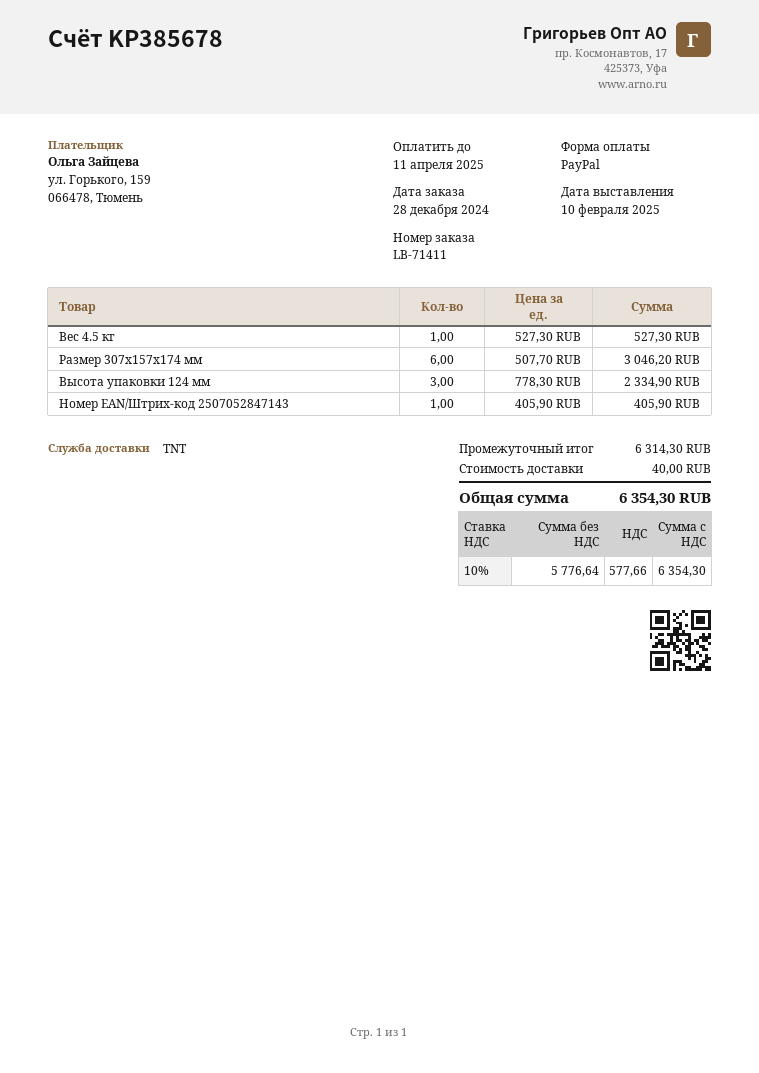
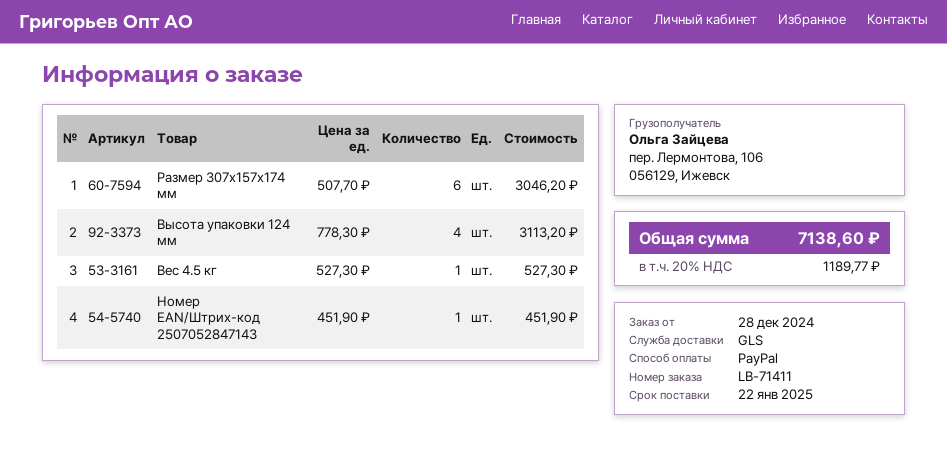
shipping method: TNT -> GLS
Высота упаковки 124 мм: 3 x 778.30 = 2334.90 -> 4 x 778.30 = 3113.20
Номер EAN/Штрих-код 2507052847143: 1 x 405.90 = 405.90 -> 1 x 451.90 = 451.90
shipping: 40.00 -> none
tax: 10% = 577.66 -> 20% = 1189.77
total: 6354.30 -> 7138.60

